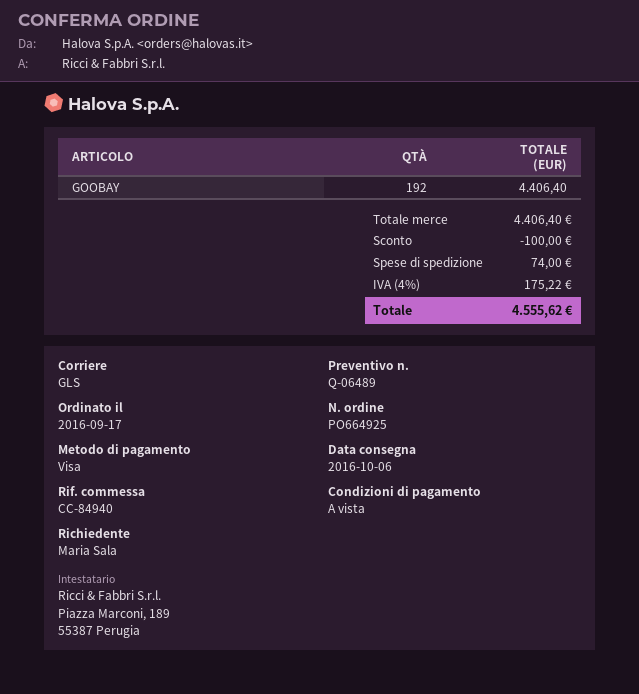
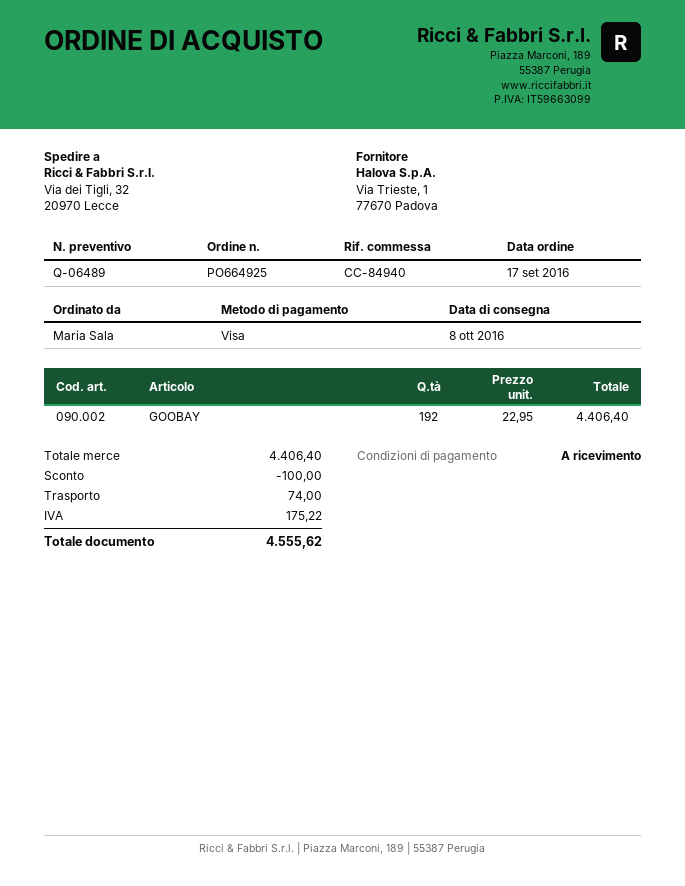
delivery date: 2016-10-06 -> 2016-10-08

